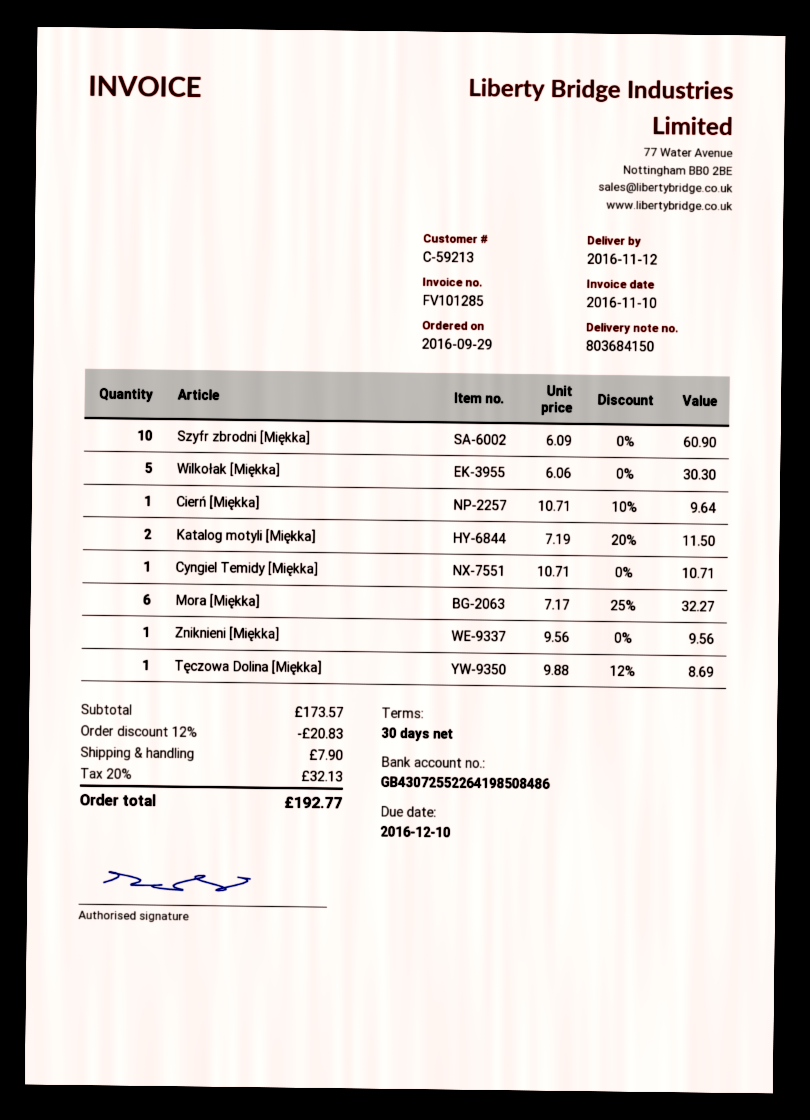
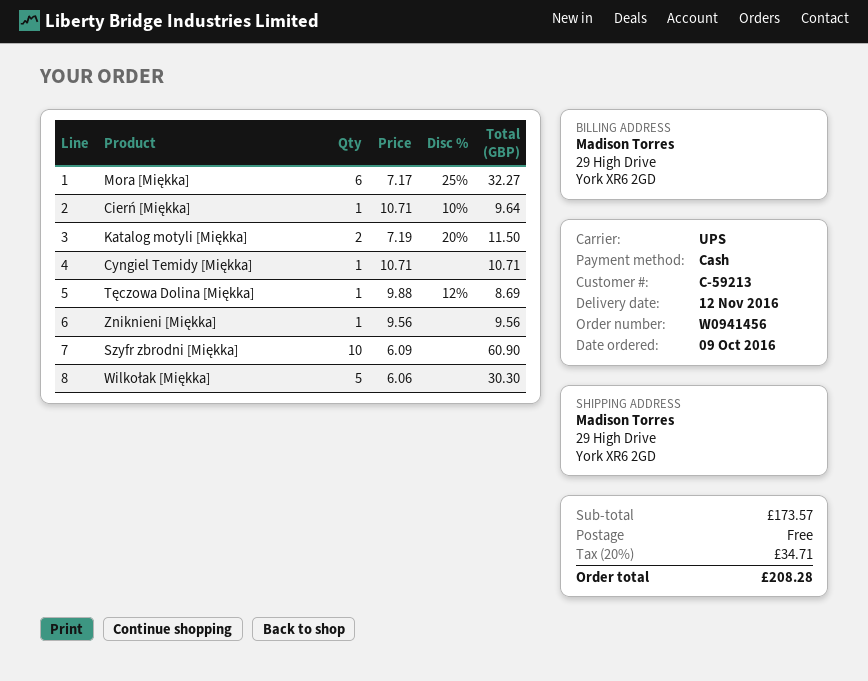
order date: 2016-09-29 -> 2016-10-09
discount: 12% = 20.83 -> none
shipping: 7.90 -> 0.00
tax: 20% = 32.13 -> 20% = 34.71
total: 192.77 -> 208.28

